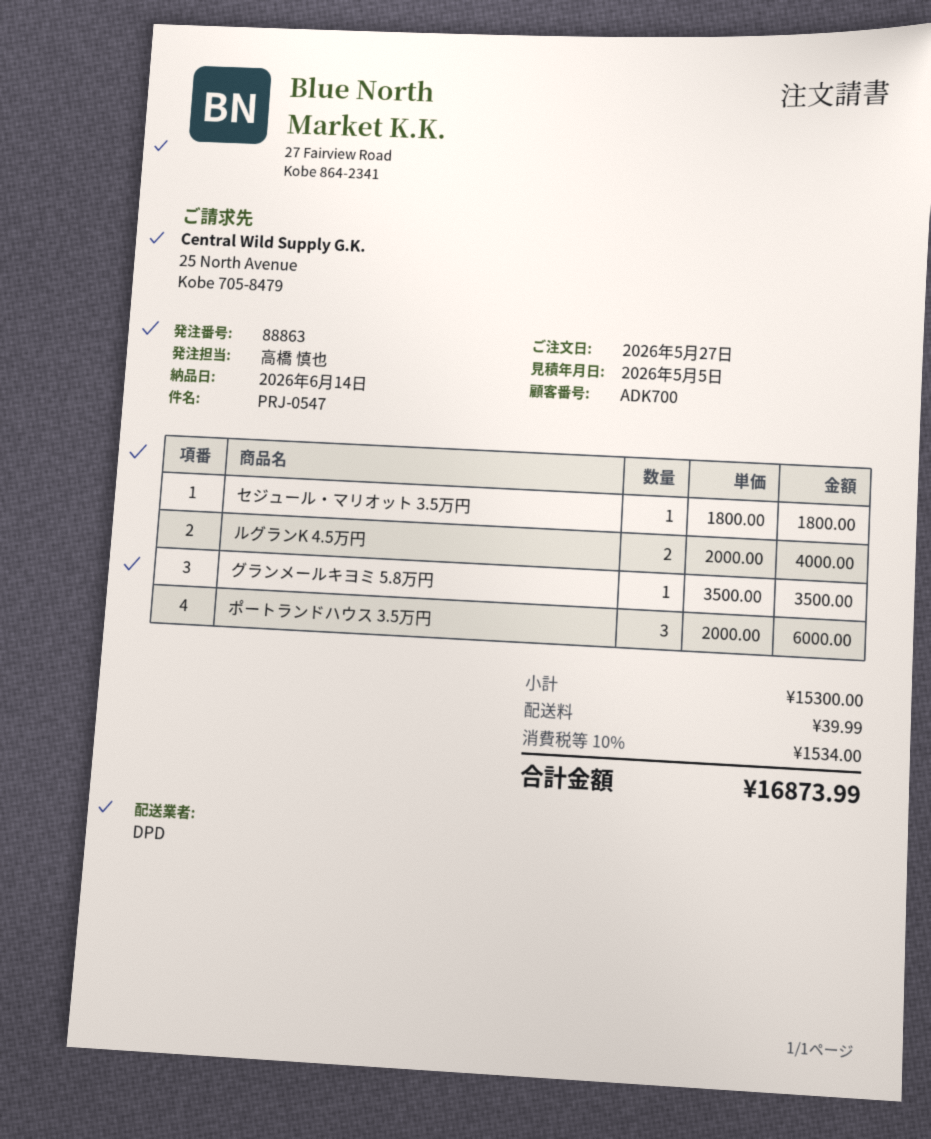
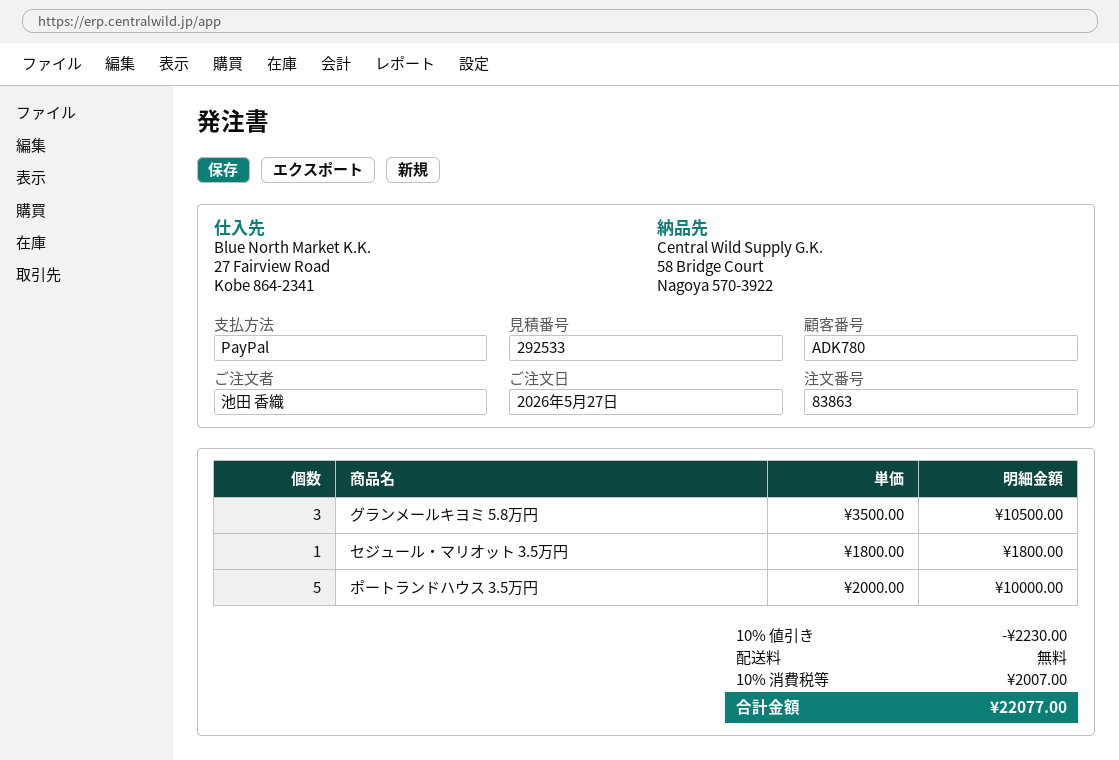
order number: 88863 -> 83863
customer number: ADK700 -> ADK780
ordered by: 高橋 慎也 -> 池田 香織
ルグランK 4.5万円: 2 x 2000.00 = 4000.00 -> none
グランメールキヨミ 5.8万円: 1 x 3500.00 = 3500.00 -> 3 x 3500.00 = 10500.00
ポートランドハウス 3.5万円: 3 x 2000.00 = 6000.00 -> 5 x 2000.00 = 10000.00
discount: none -> 10% = 2230.00
shipping: 39.99 -> 0.00
tax: 10% = 1534.00 -> 10% = 2007.00
total: 16873.99 -> 22077.00

